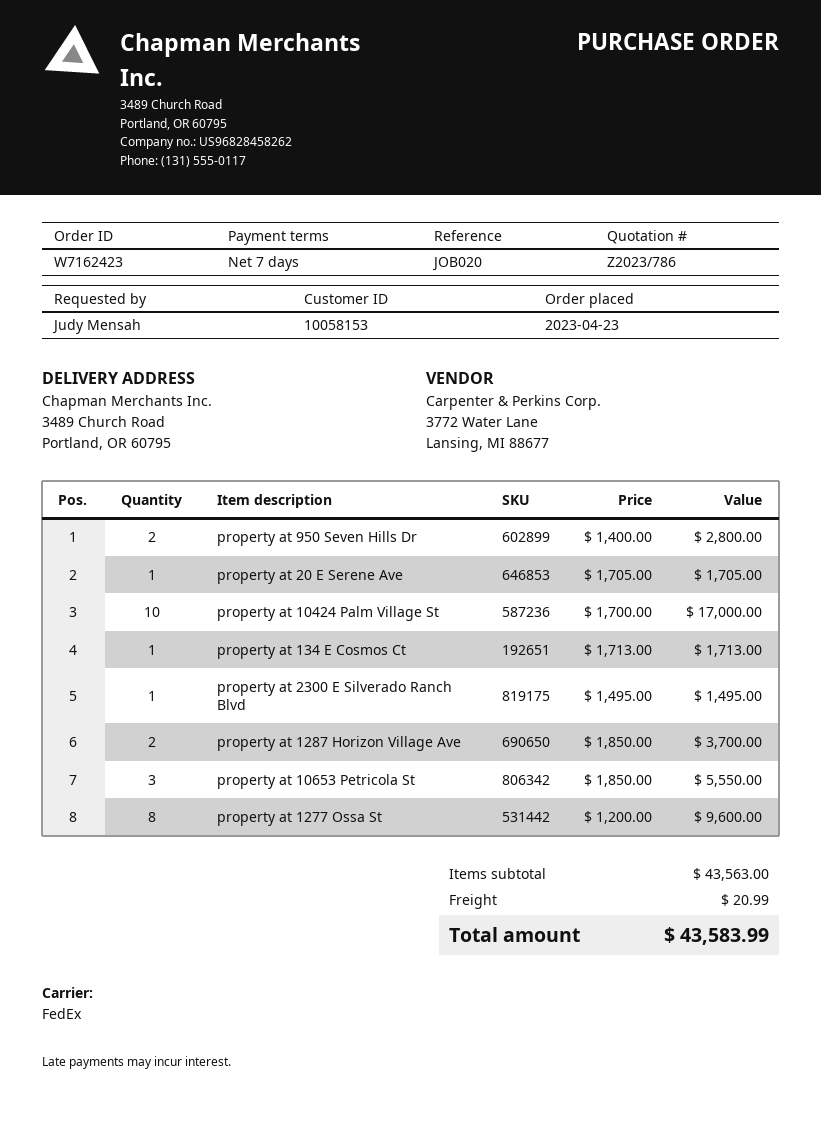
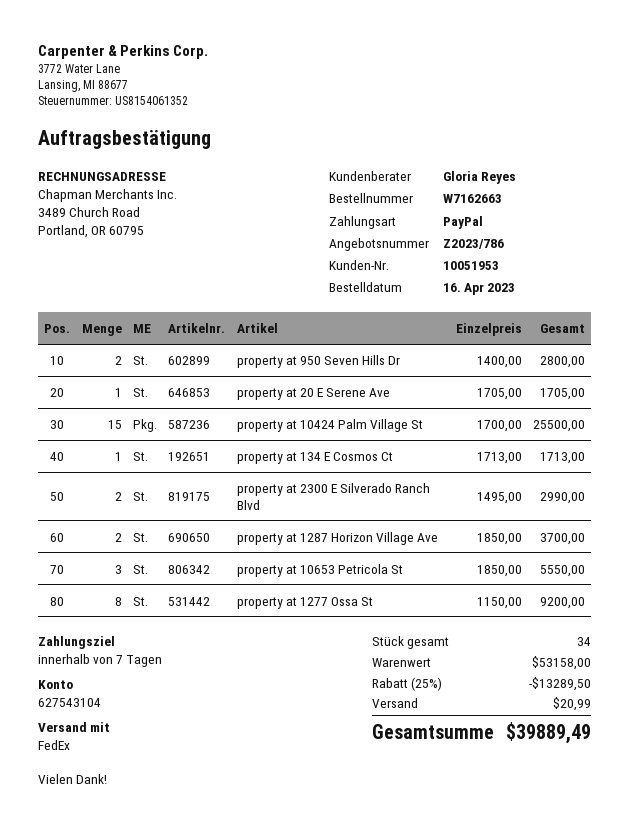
order number: W7162423 -> W7162663
order date: 2023-04-23 -> 2023-04-16
customer number: 10058153 -> 10051953
property at 10424 Palm Village St: 10 x 1700.00 = 17000.00 -> 15 x 1700.00 = 25500.00
property at 2300 E Silverado Ranch Blvd: 1 x 1495.00 = 1495.00 -> 2 x 1495.00 = 2990.00
property at 1277 Ossa St: 8 x 1200.00 = 9600.00 -> 8 x 1150.00 = 9200.00
subtotal: 43563.00 -> 53158.00
discount: none -> 25% = 13289.50
total: 43583.99 -> 39889.49

